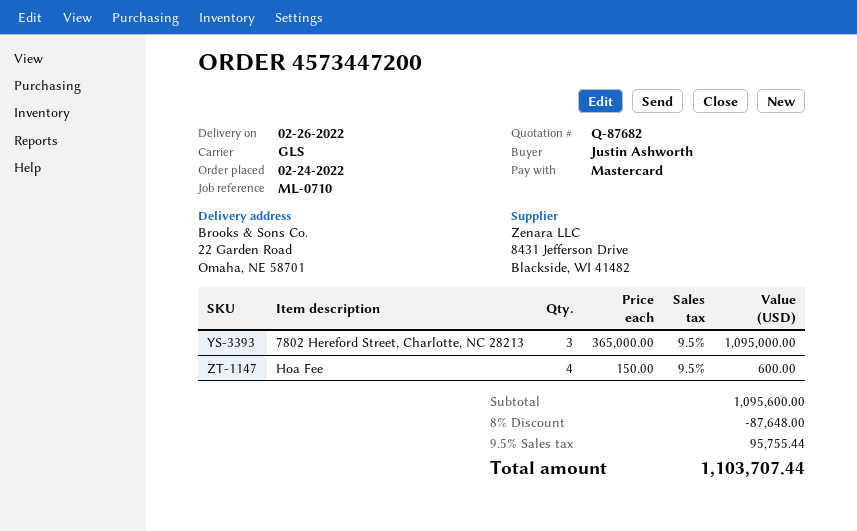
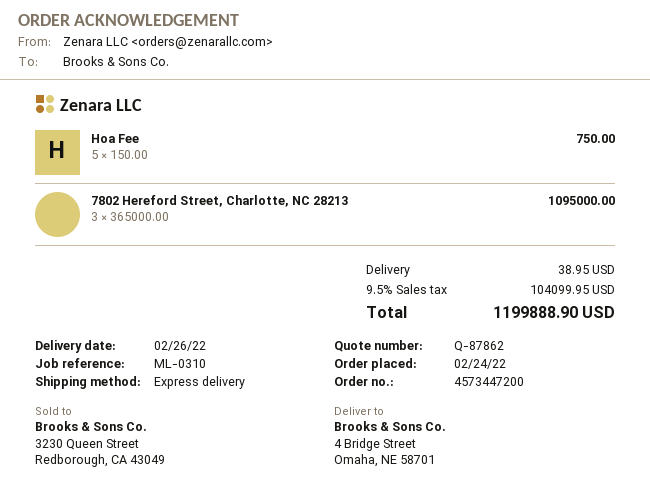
quote number: Q-87682 -> Q-87862
reference: ML-0710 -> ML-0310
shipping method: GLS -> express
ship to: 22 Garden Road, Omaha, NE 58701 -> 4 Bridge Street, Omaha, NE 58701
Hoa Fee: 4 x 150.00 = 600.00 -> 5 x 150.00 = 750.00
discount: 8% = 87648.00 -> none
shipping: none -> 38.95
tax: 9.5% = 95755.44 -> 9.5% = 104099.95
total: 1103707.44 -> 1199888.90

